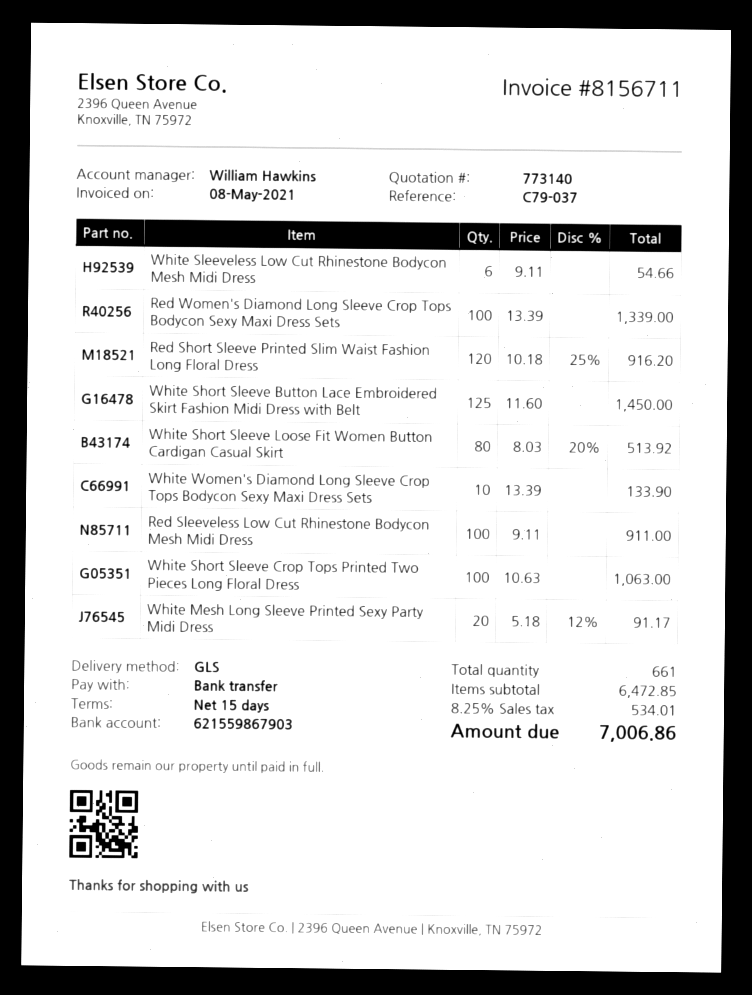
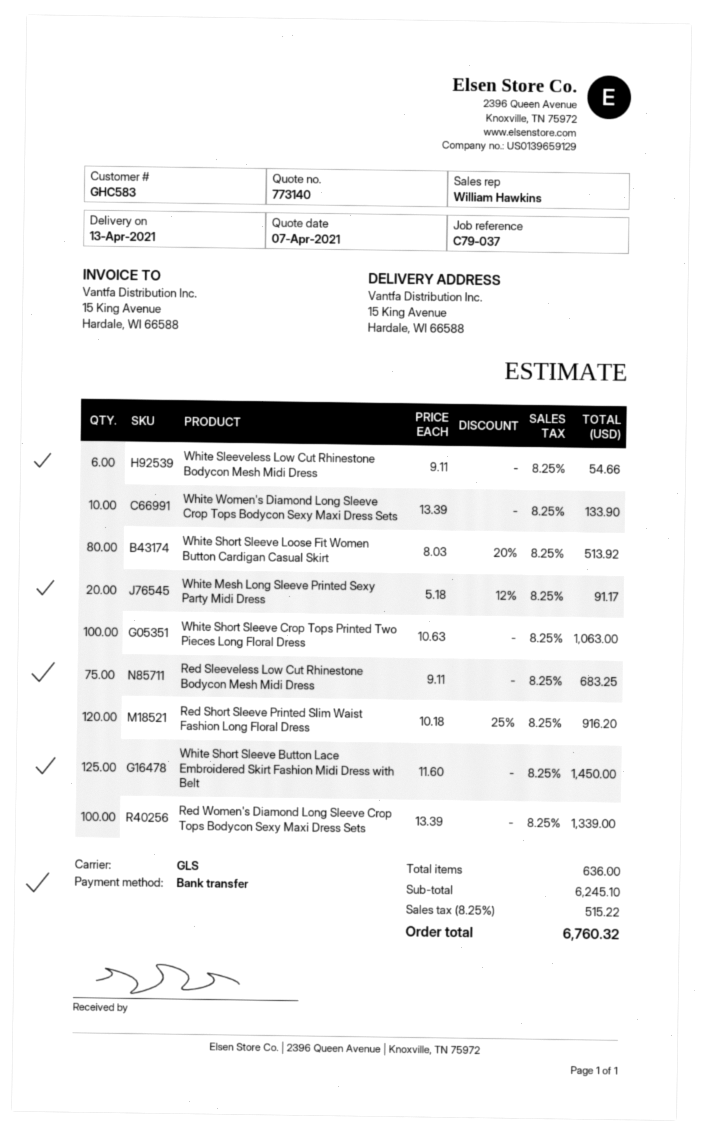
Red Sleeveless Low Cut Rhinestone Bodycon Mesh Midi Dress: 100 x 9.11 = 911.00 -> 75 x 9.11 = 683.25
total quantity: 661 -> 636
subtotal: 6472.85 -> 6245.10
tax: 8.25% = 534.01 -> 8.25% = 515.22
total: 7006.86 -> 6760.32

